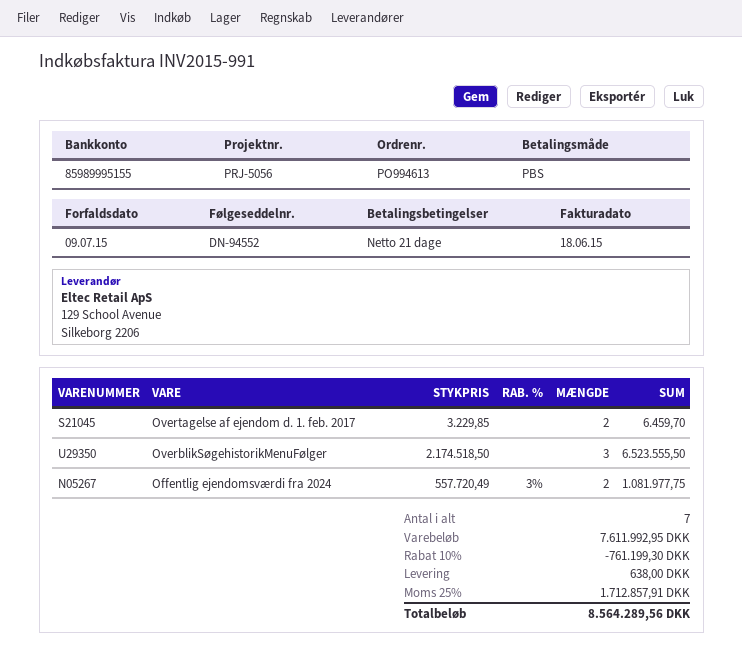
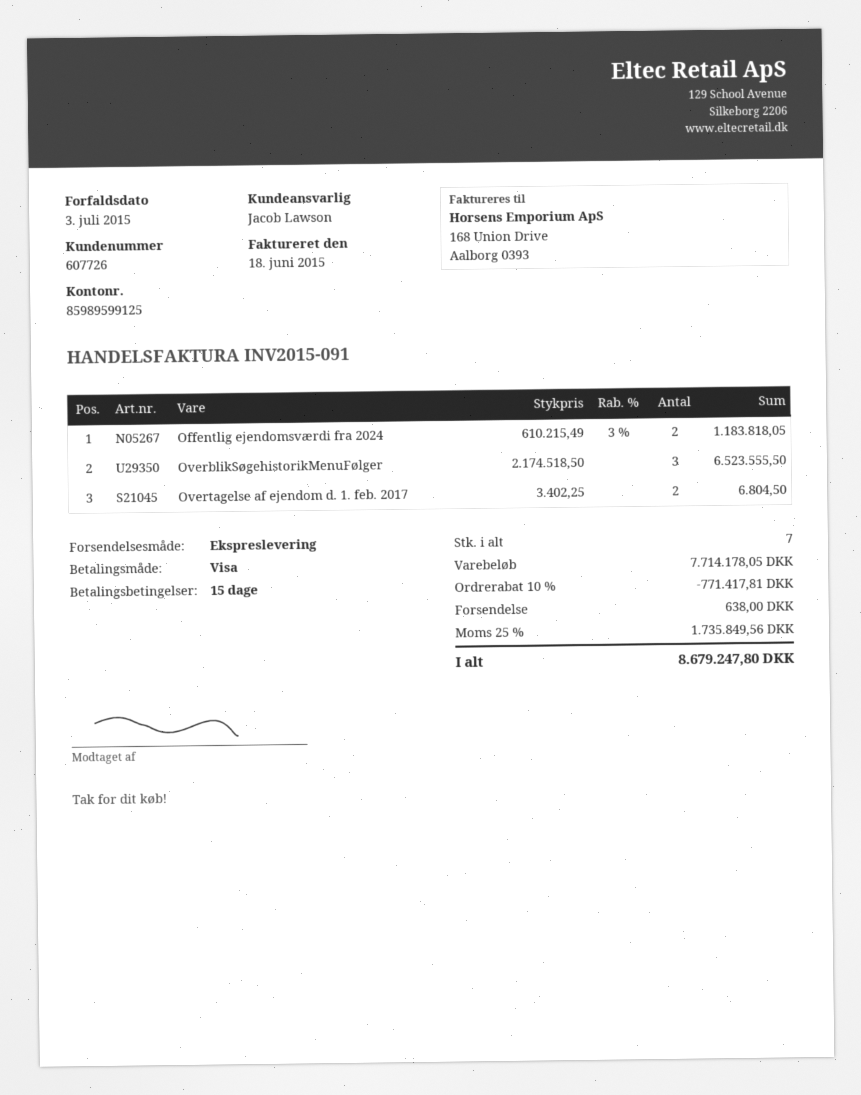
invoice number: INV2015-991 -> INV2015-091
payment terms: 21 days -> 15 days
due date: 2015-07-09 -> 2015-07-03
payment method: direct debit -> Visa
bank account: 85989995155 -> 85989599125
Overtagelse af ejendom d. 1. feb. 2017: 2 x 3229.85 = 6459.70 -> 2 x 3402.25 = 6804.50
Offentlig ejendomsværdi fra 2024: 2 x 557720.49 - 3% = 1081977.75 -> 2 x 610215.49 - 3% = 1183818.05
subtotal: 7611992.95 -> 7714178.05
discount: 10% = 761199.30 -> 10% = 771417.81
tax: 25% = 1712857.91 -> 25% = 1735849.56
total: 8564289.56 -> 8679247.80

